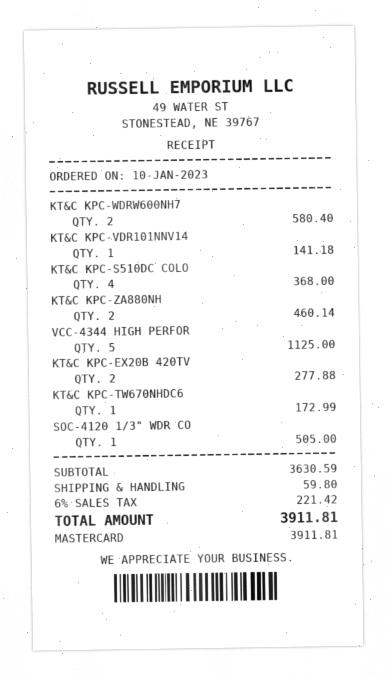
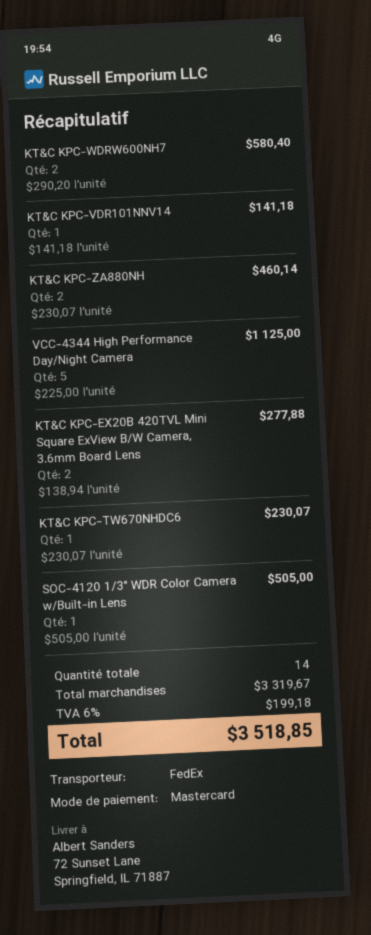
KT&C KPC-S510DC COLO: 4 for 368.00 -> none
KT&C KPC-TW670NHDC6: 1 for 172.99 -> 1 for 230.07
subtotal: 3630.59 -> 3319.67
shipping: 59.80 -> none
tax: 6% = 221.42 -> 6% = 199.18
total: 3911.81 -> 3518.85

